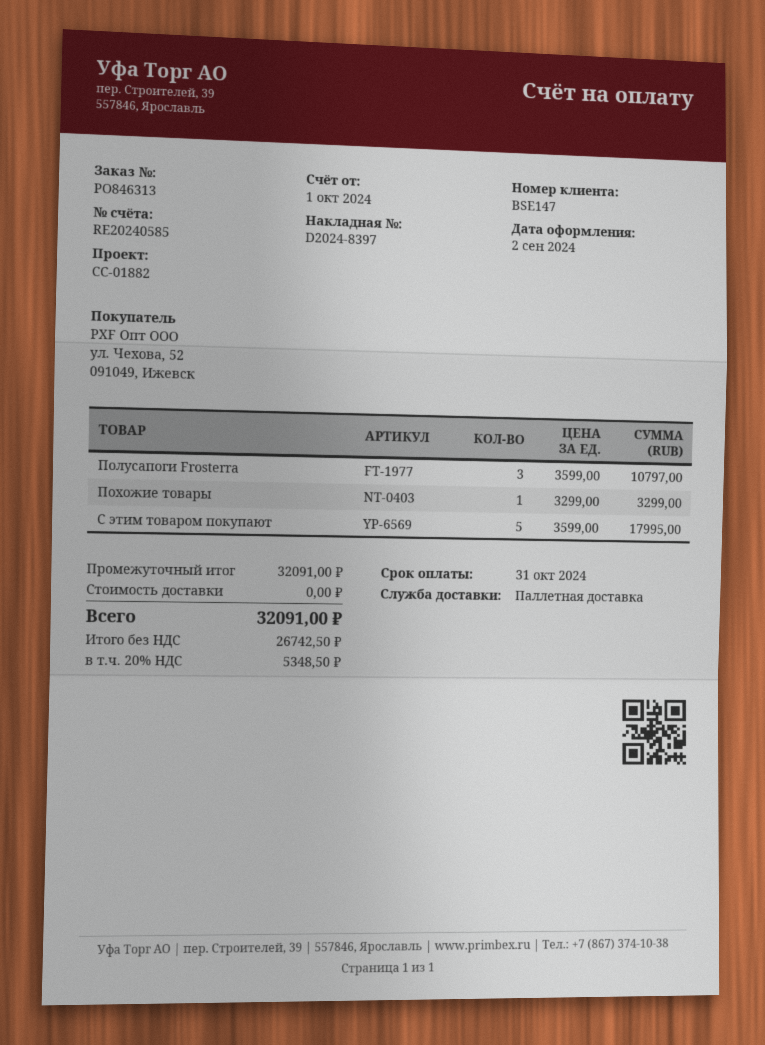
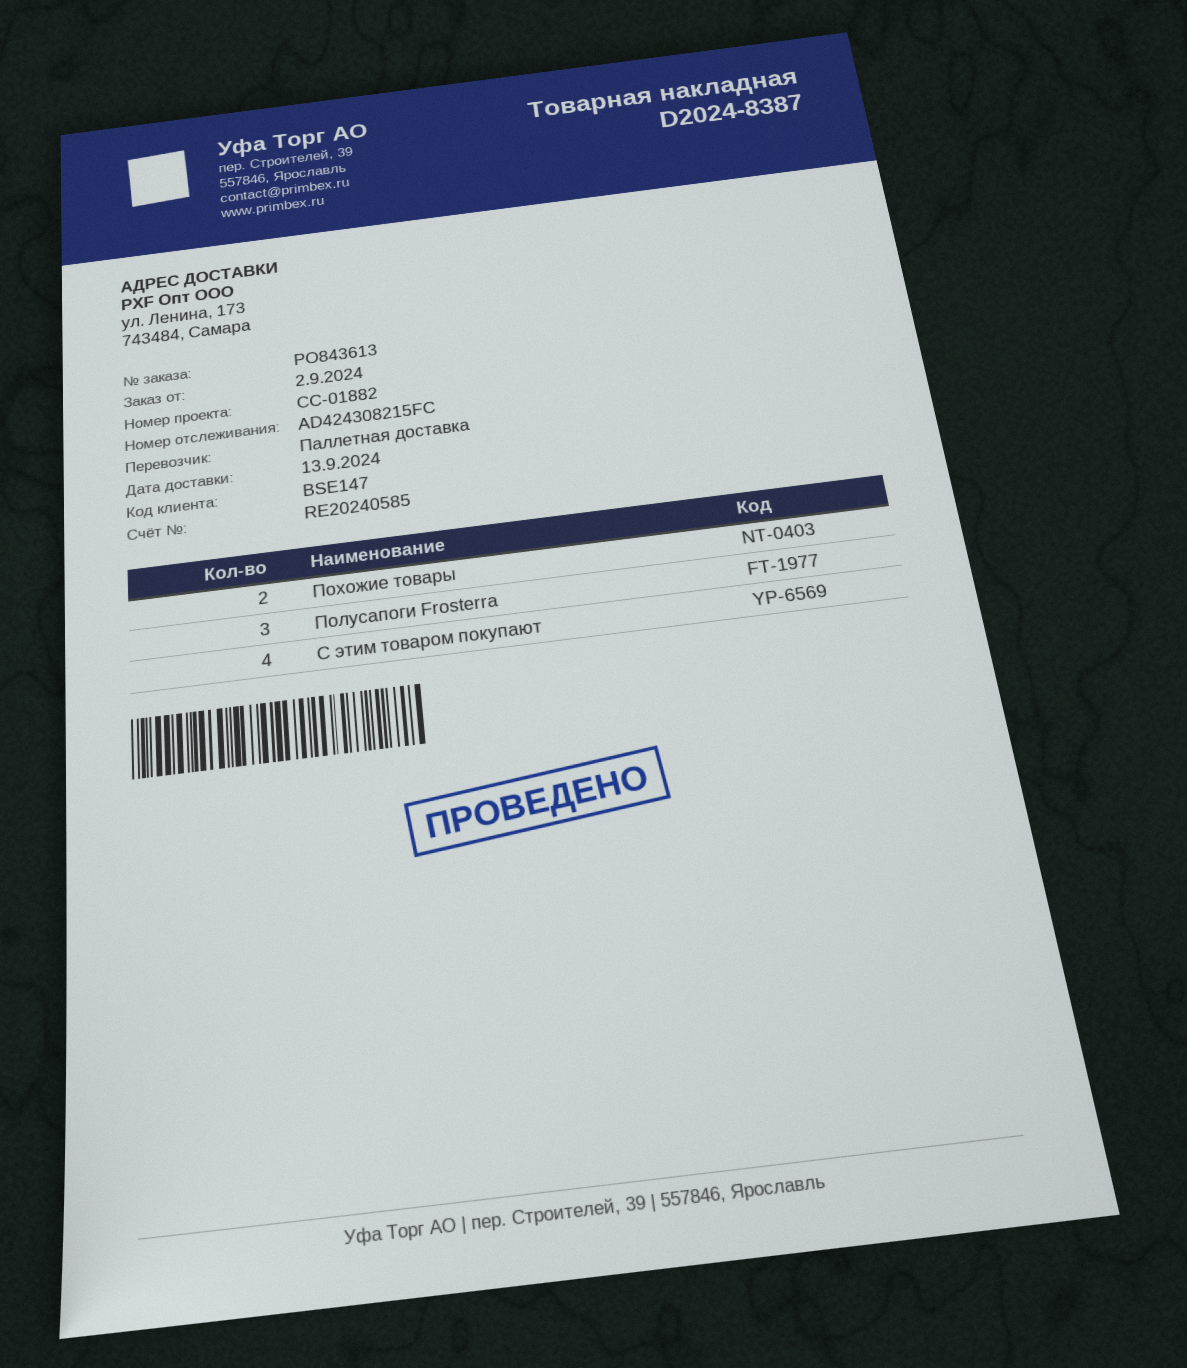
order number: PO846313 -> PO843613
delivery note number: D2024-8397 -> D2024-8387
Похожие товары: 1 -> 2
С этим товаром покупают: 5 -> 4

